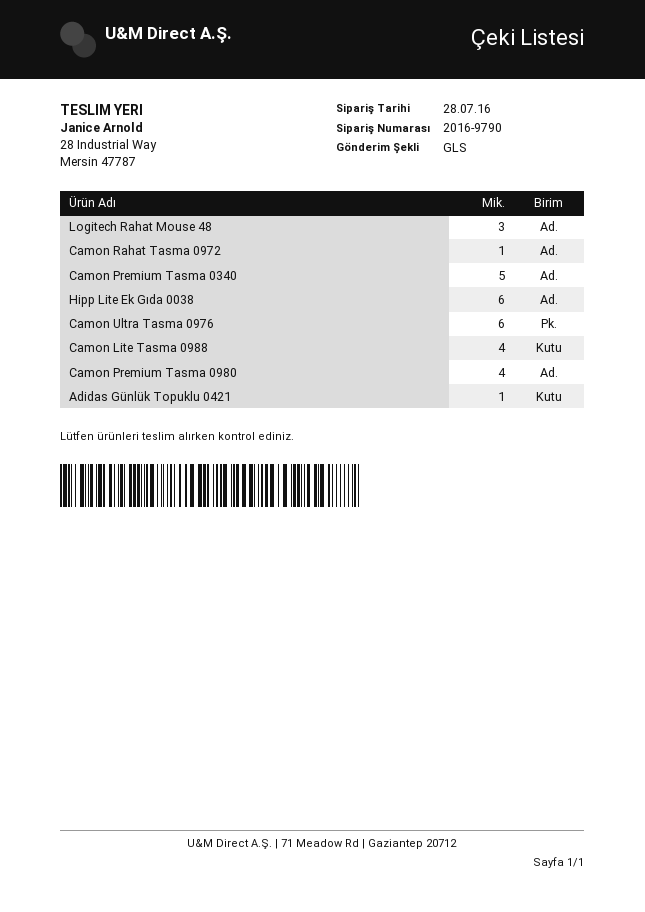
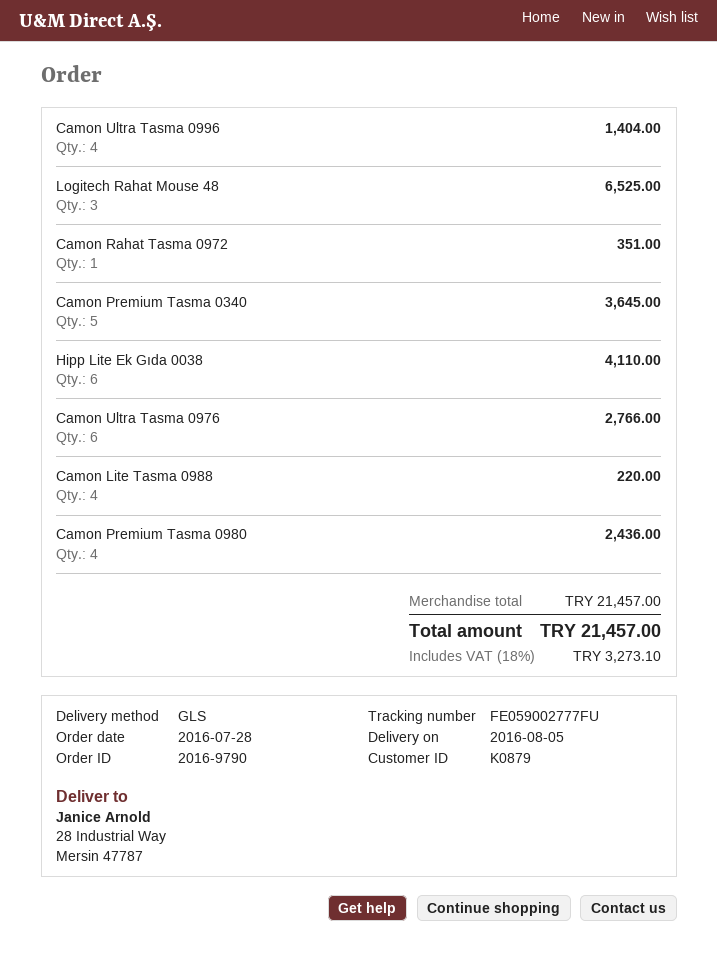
Adidas Günlük Topuklu 0421: 1 -> none
Camon Ultra Tasma 0996: none -> 4

